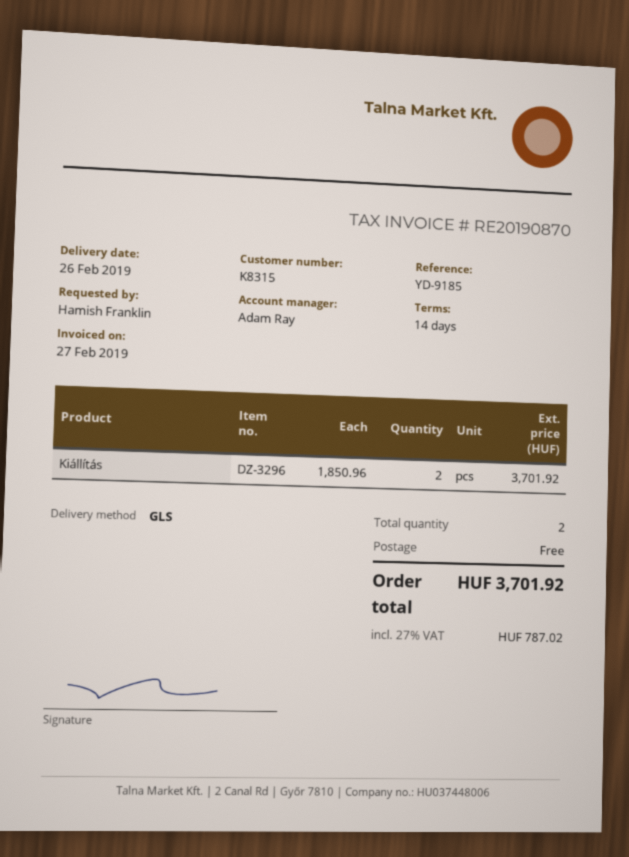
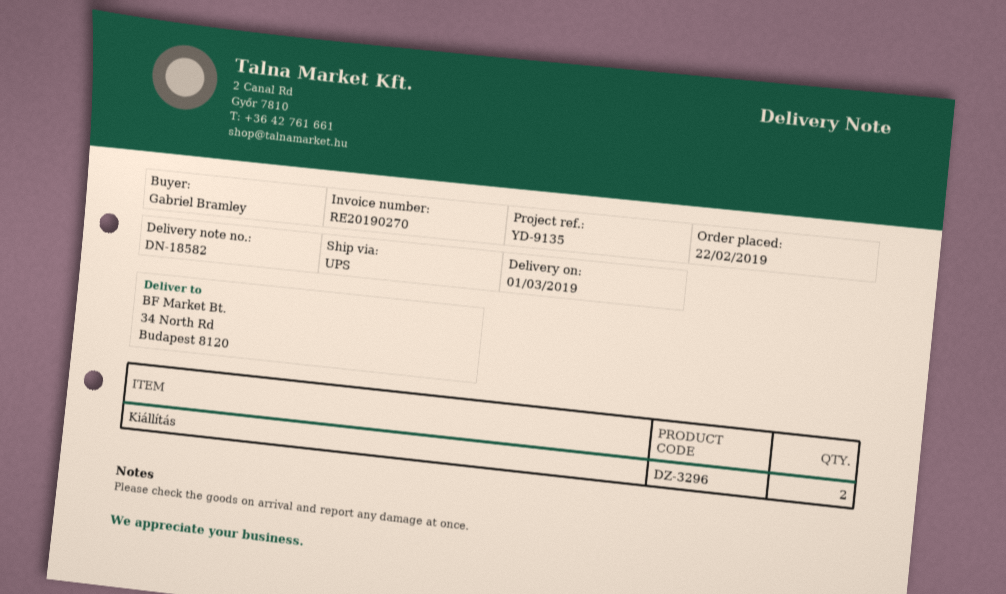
delivery date: 2019-02-26 -> 2019-03-01
invoice number: RE20190870 -> RE20190270
reference: YD-9185 -> YD-9135
ordered by: Hamish Franklin -> Gabriel Bramley
shipping method: GLS -> UPS

